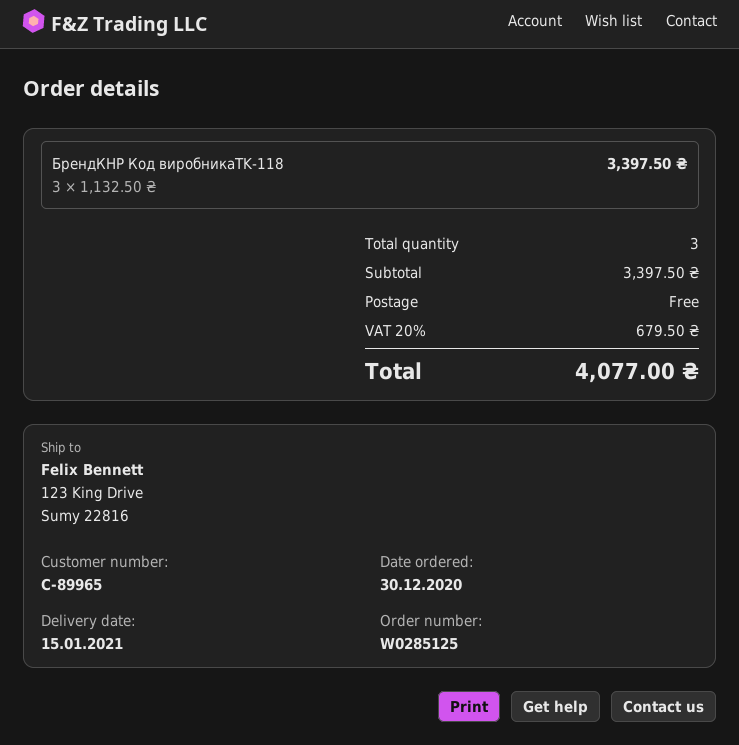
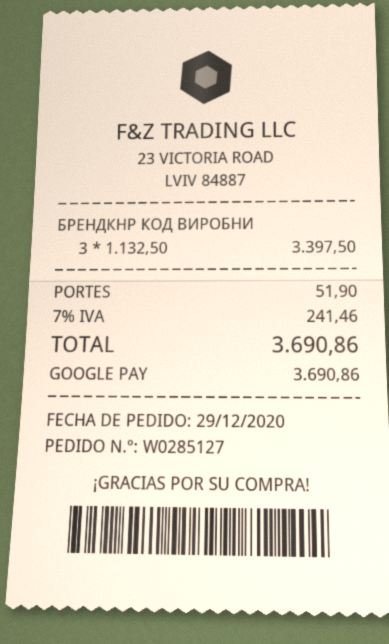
order number: W0285125 -> W0285127
order date: 2020-12-30 -> 2020-12-29
shipping: 0.00 -> 51.90
tax: 20% = 679.50 -> 7% = 241.46
total: 4077.00 -> 3690.86

